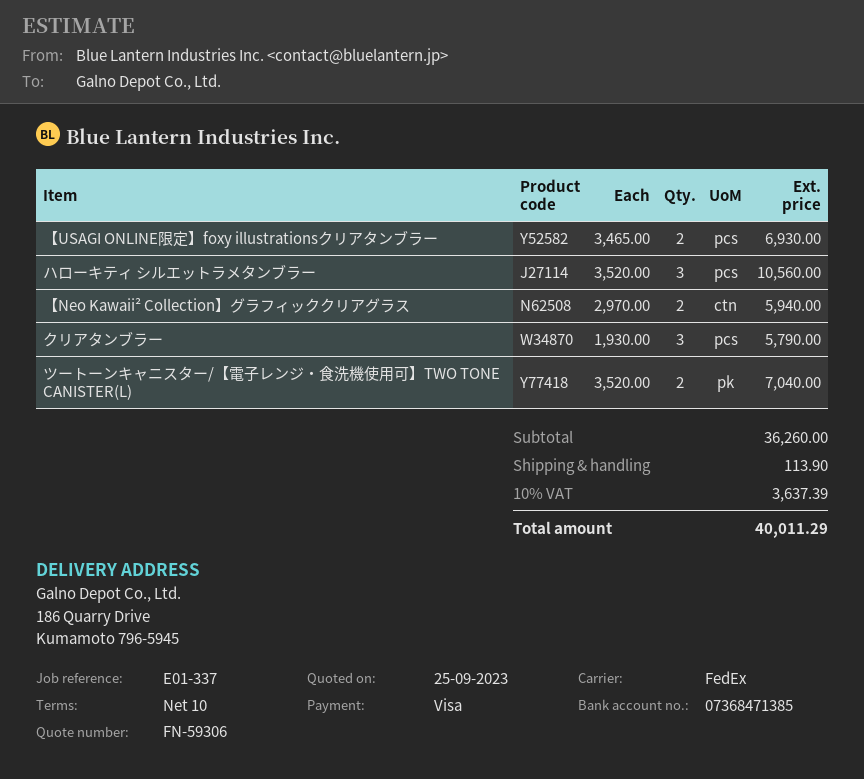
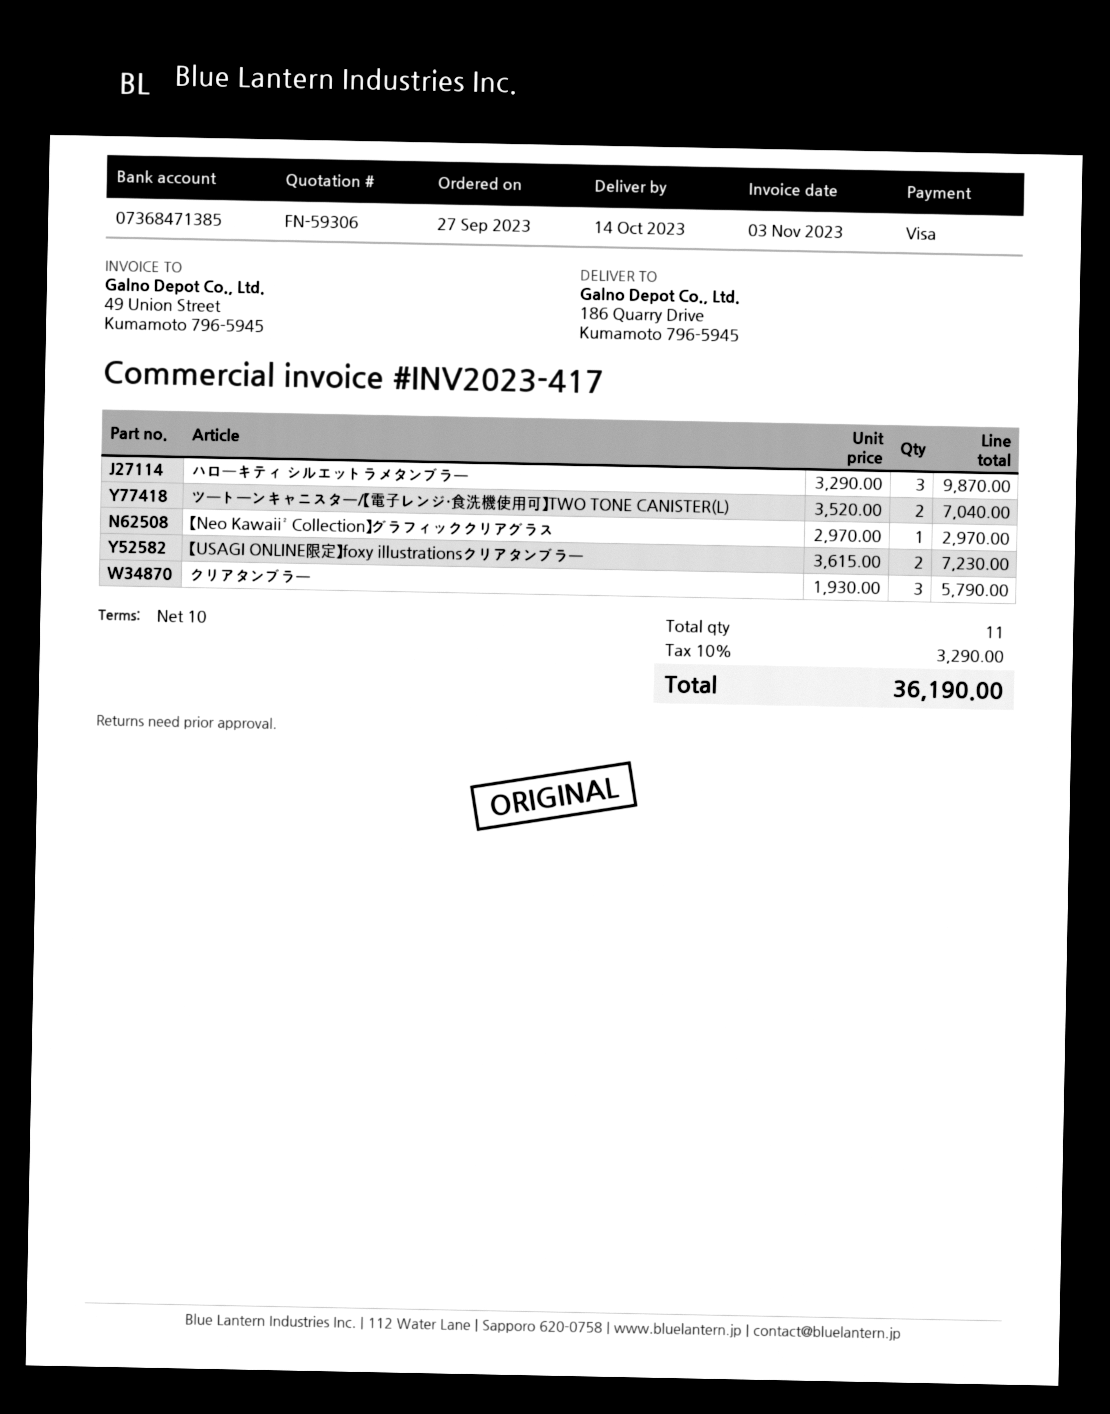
【USAGI ONLINE限定】foxy illustrationsクリアタンブラー: 2 x 3465.00 = 6930.00 -> 2 x 3615.00 = 7230.00
ハローキティ シルエットラメタンブラー: 3 x 3520.00 = 10560.00 -> 3 x 3290.00 = 9870.00
【Neo Kawaii² Collection】グラフィッククリアグラス: 2 x 2970.00 = 5940.00 -> 1 x 2970.00 = 2970.00
shipping: 113.90 -> none
tax: 10% = 3637.39 -> 10% = 3290.00
total: 40011.29 -> 36190.00

